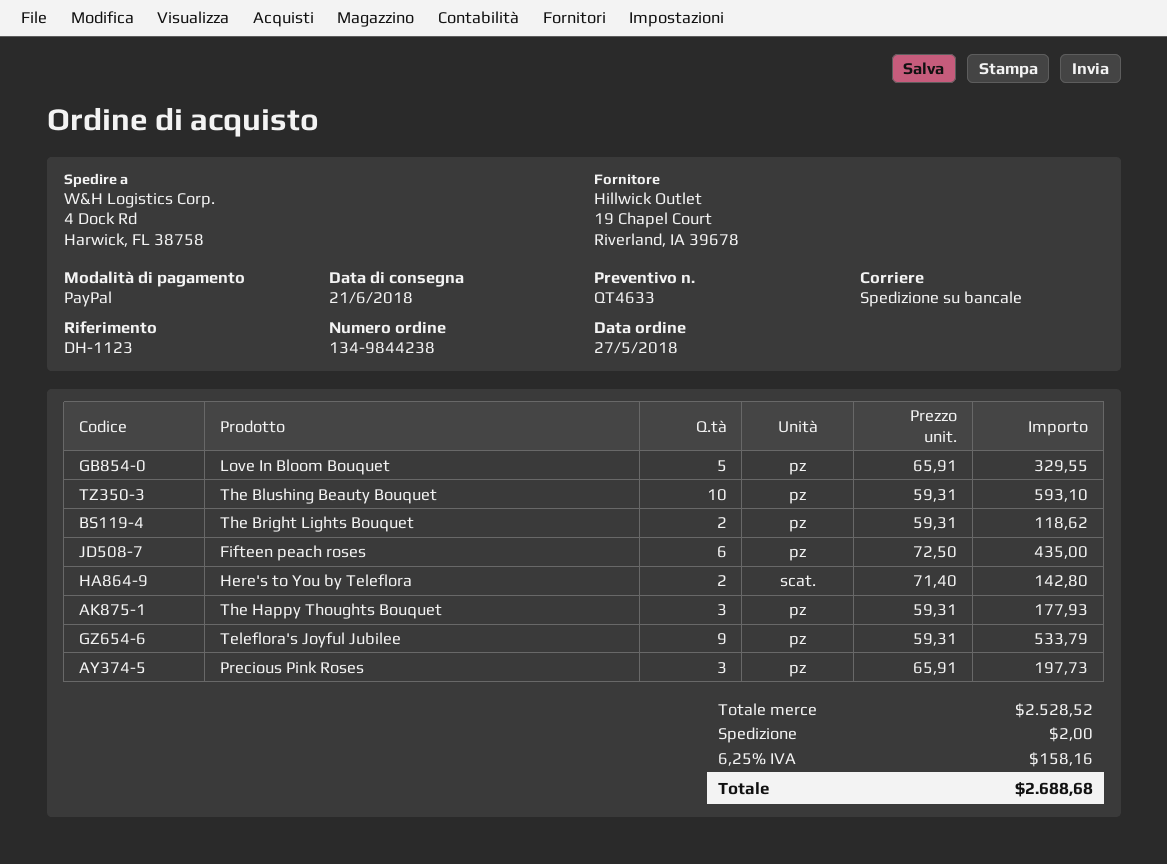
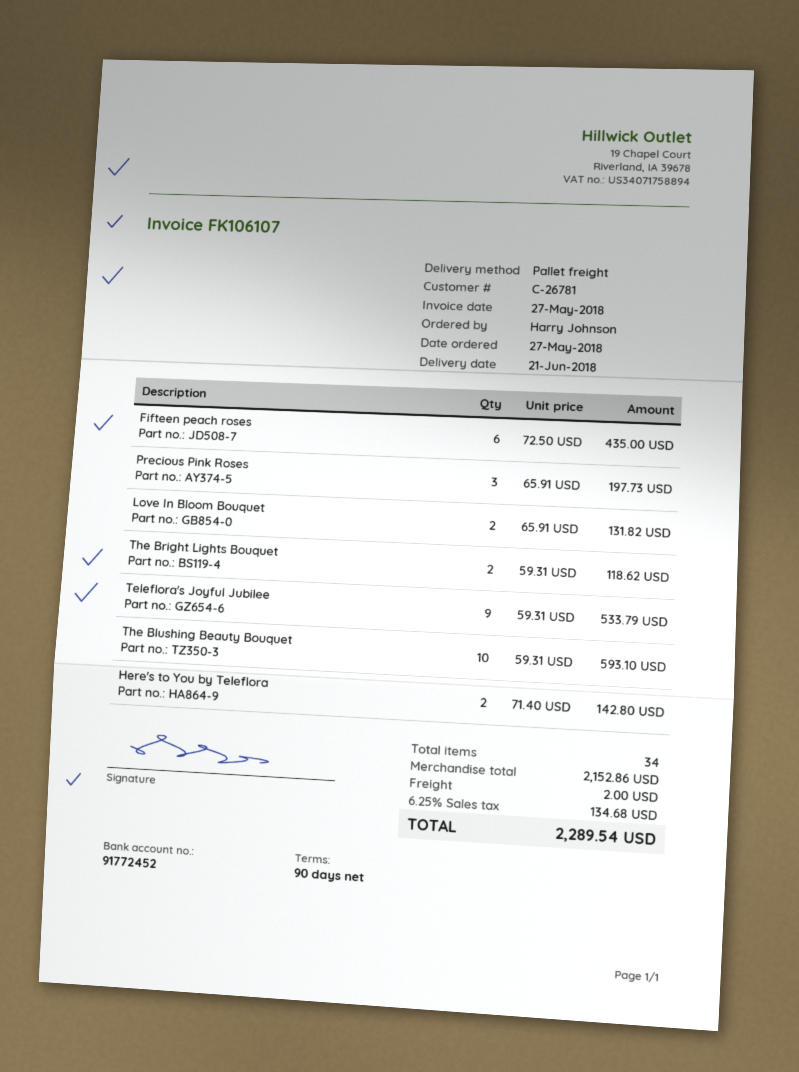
Love In Bloom Bouquet: 5 x 65.91 = 329.55 -> 2 x 65.91 = 131.82
The Happy Thoughts Bouquet: 3 x 59.31 = 177.93 -> none
subtotal: 2528.52 -> 2152.86
tax: 6.25% = 158.16 -> 6.25% = 134.68
total: 2688.68 -> 2289.54

